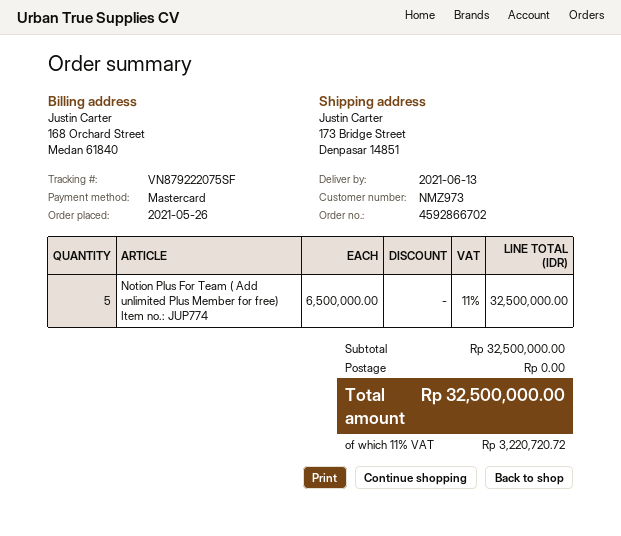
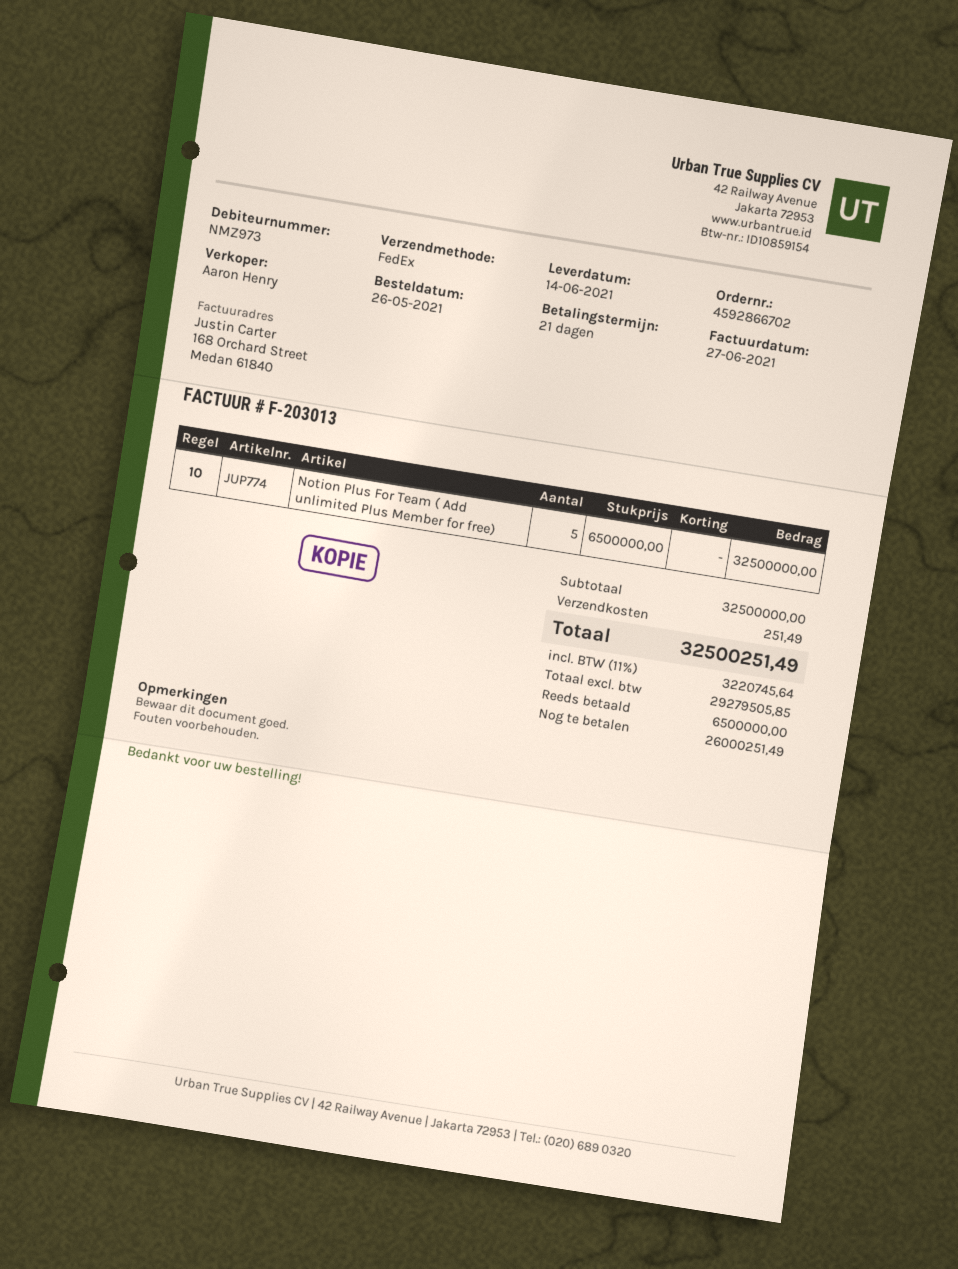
delivery date: 2021-06-13 -> 2021-06-14
shipping: 0.00 -> 251.49
tax: 11% = 3220720.72 -> 11% = 3220745.64
total: 32500000.00 -> 32500251.49

